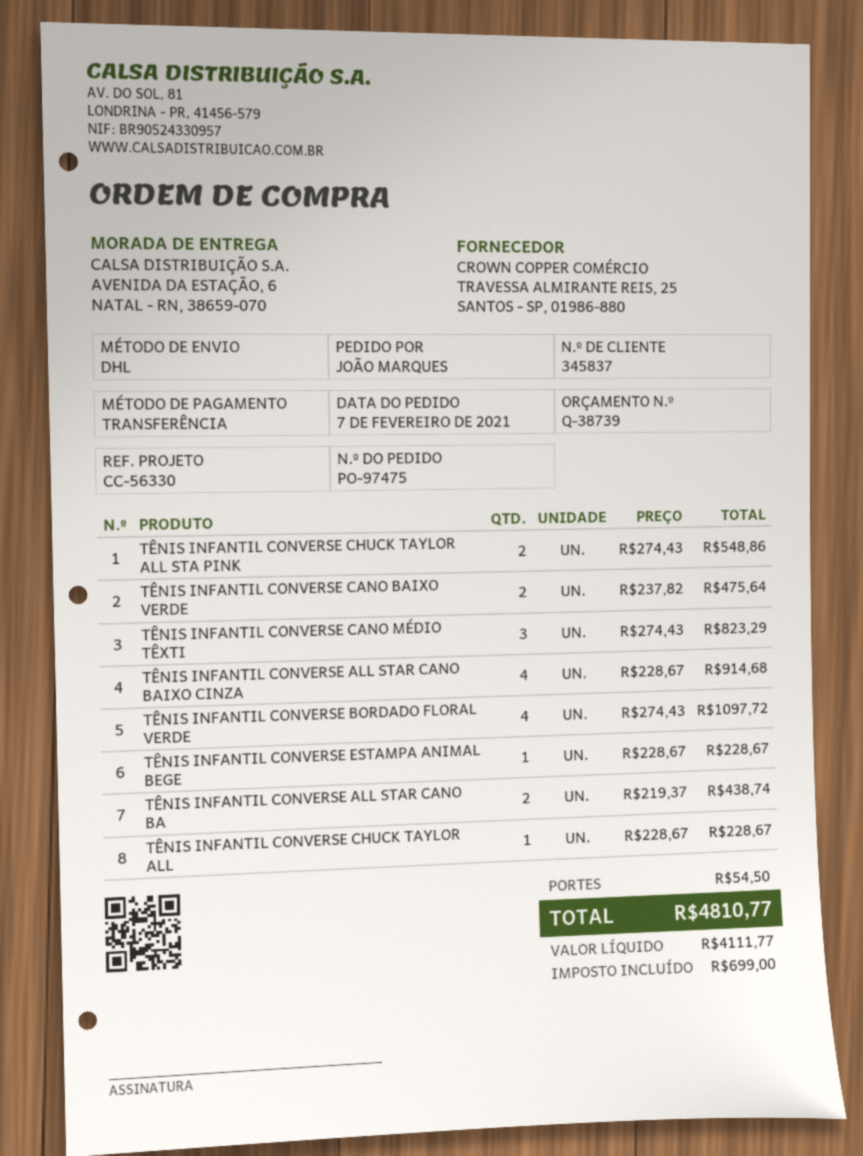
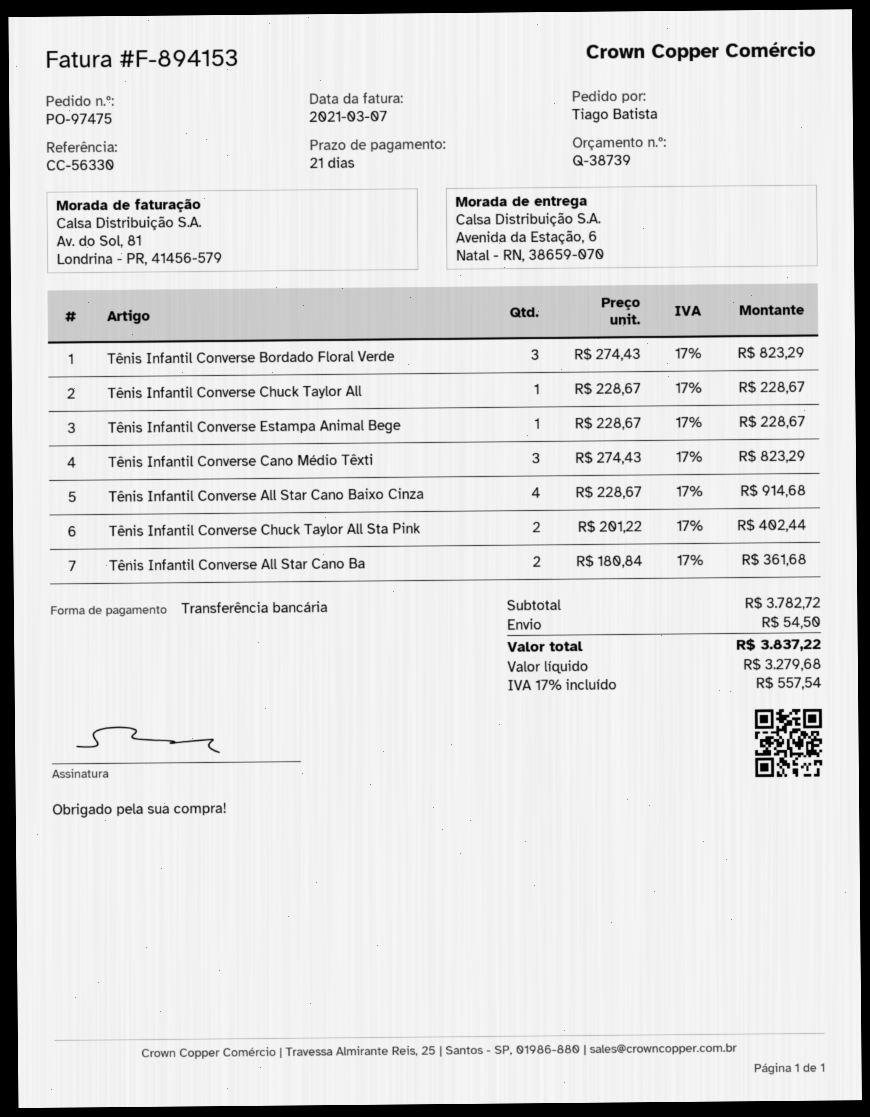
ordered by: JOÃO MARQUES -> Tiago Batista
TÊNIS INFANTIL CONVERSE CHUCK TAYLOR ALL STA PINK: 2 x 274.43 = 548.86 -> 2 x 201.22 = 402.44
TÊNIS INFANTIL CONVERSE CANO BAIXO VERDE: 2 x 237.82 = 475.64 -> none
TÊNIS INFANTIL CONVERSE BORDADO FLORAL VERDE: 4 x 274.43 = 1097.72 -> 3 x 274.43 = 823.29
TÊNIS INFANTIL CONVERSE ALL STAR CANO BA: 2 x 219.37 = 438.74 -> 2 x 180.84 = 361.68
net: 4111.77 -> 3279.68
tax: 699.00 -> 557.54
total: 4810.77 -> 3837.22

